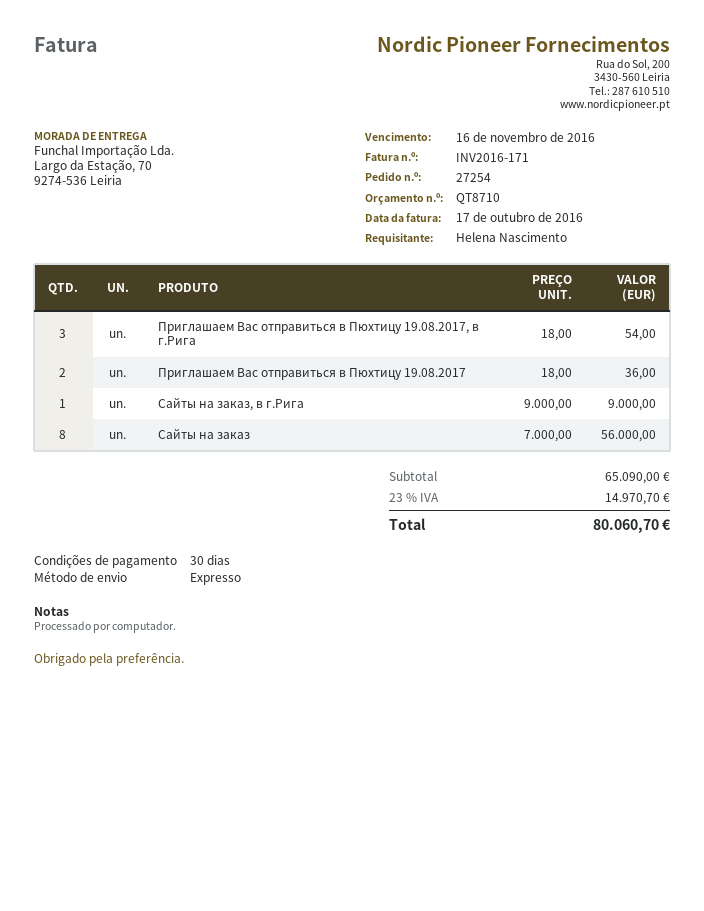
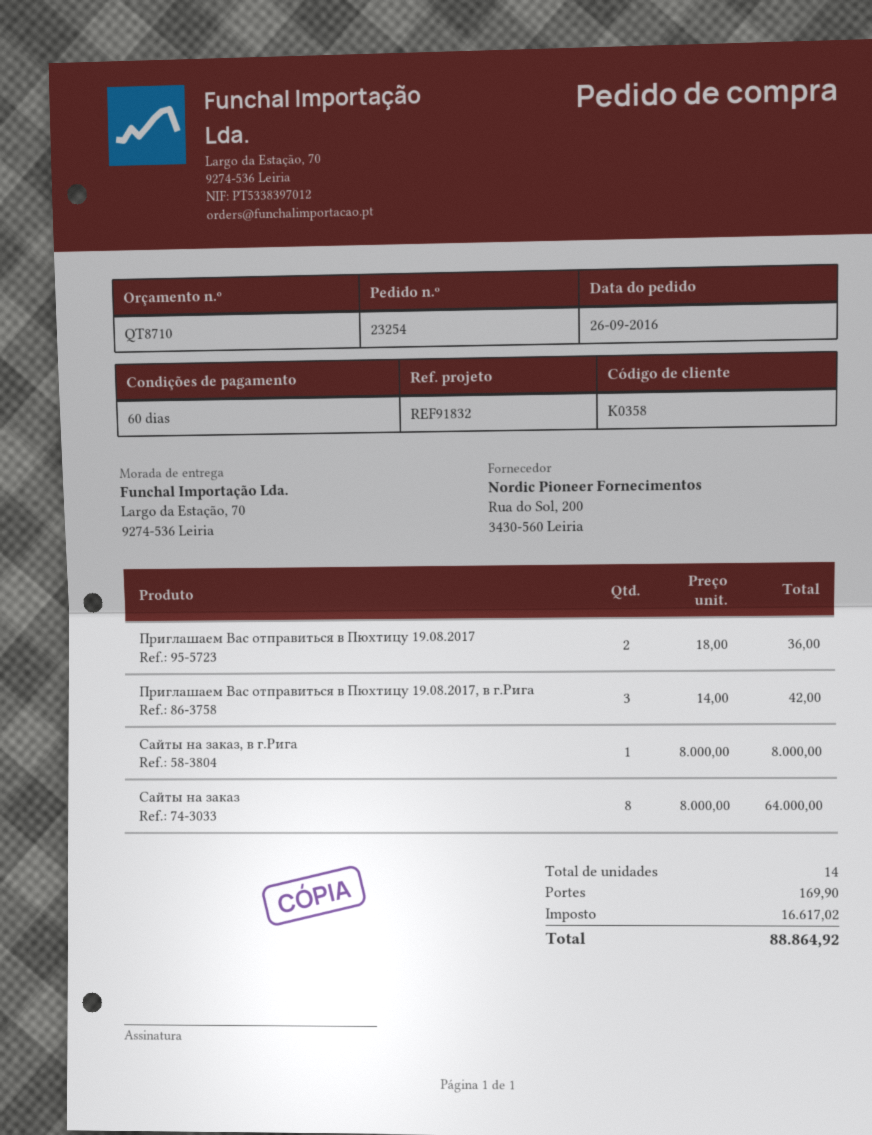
order number: 27254 -> 23254
payment terms: 30 days -> 60 days
Приглашаем Вас отправиться в Пюхтицу 19.08.2017, в г.Рига: 3 x 18.00 = 54.00 -> 3 x 14.00 = 42.00
Сайты на заказ, в г.Рига: 1 x 9000.00 = 9000.00 -> 1 x 8000.00 = 8000.00
Сайты на заказ: 8 x 7000.00 = 56000.00 -> 8 x 8000.00 = 64000.00
shipping: none -> 169.90
tax: 14970.70 -> 16617.02
total: 80060.70 -> 88864.92

